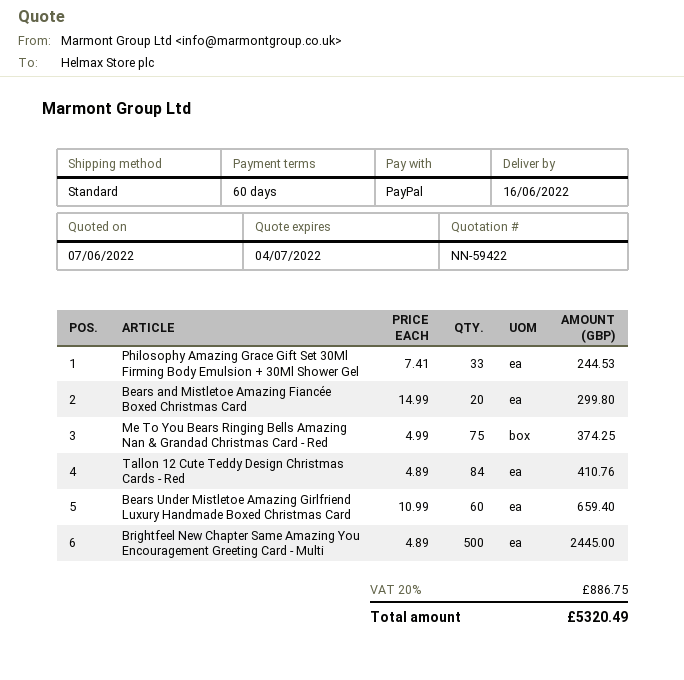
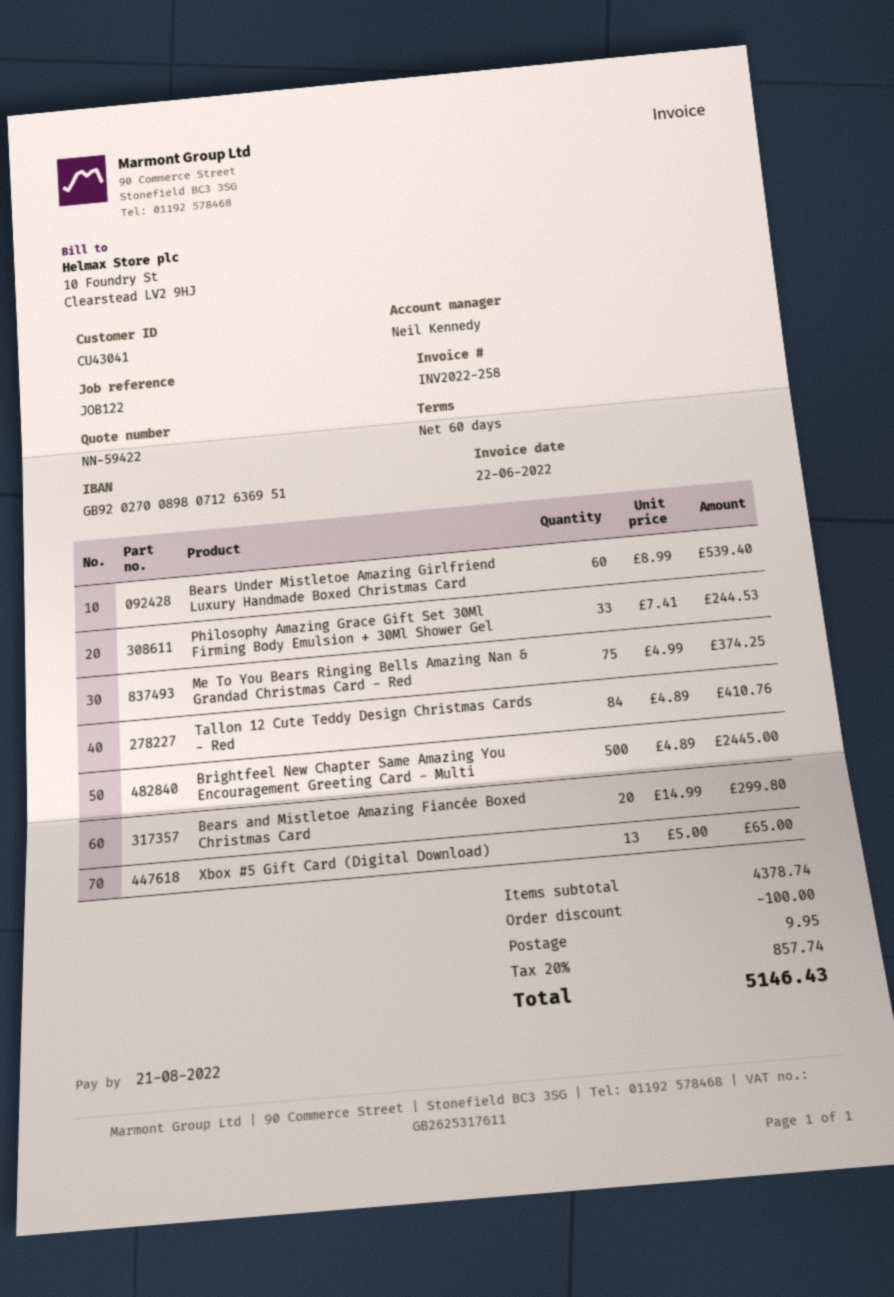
Bears Under Mistletoe Amazing Girlfriend Luxury Handmade Boxed Christmas Card: 60 x 10.99 = 659.40 -> 60 x 8.99 = 539.40
Xbox #5 Gift Card (Digital Download): none -> 13 x 5.00 = 65.00
discount: none -> 100.00
shipping: none -> 9.95
tax: 20% = 886.75 -> 20% = 857.74
total: 5320.49 -> 5146.43

